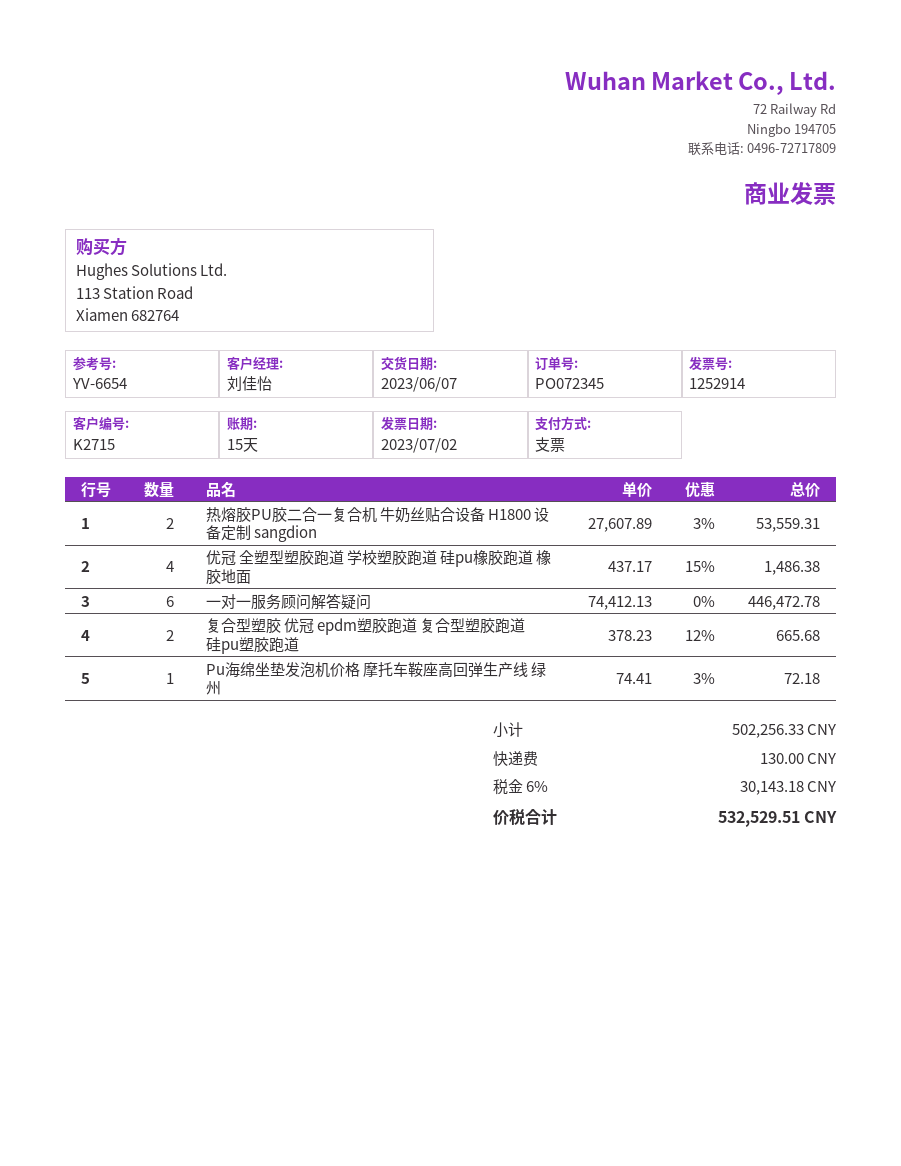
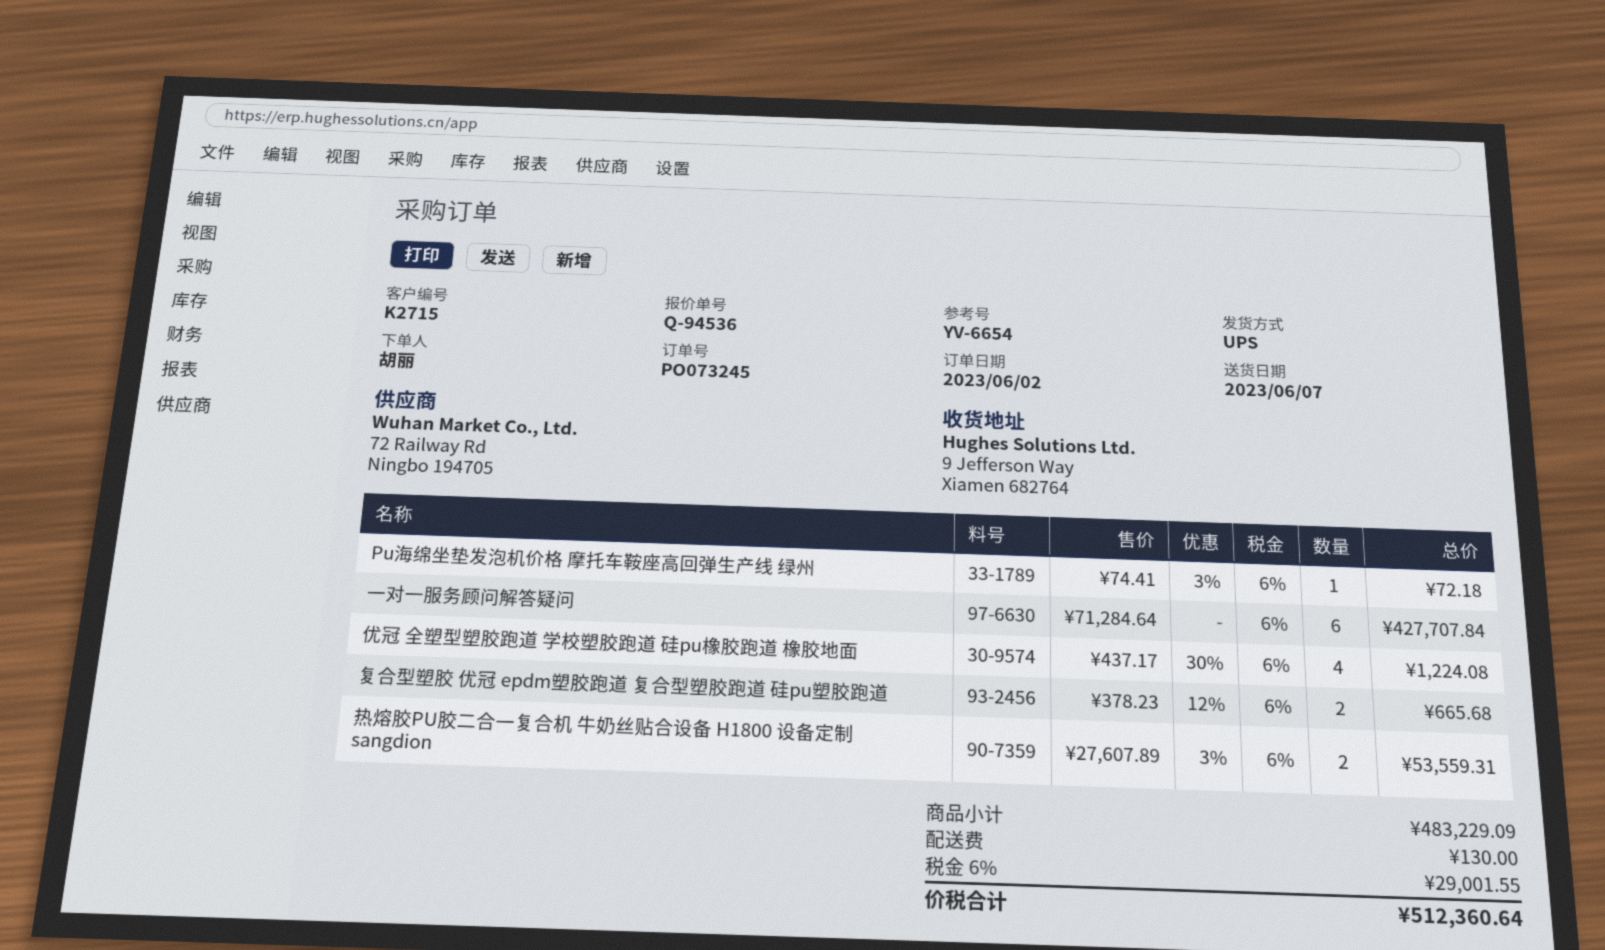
order number: PO072345 -> PO073245
优冠 全塑型塑胶跑道 学校塑胶跑道 硅pu橡胶跑道 橡胶地面: 4 x 437.17 - 15% = 1486.38 -> 4 x 437.17 - 30% = 1224.08
一对一服务顾问解答疑问: 6 x 74412.13 = 446472.78 -> 6 x 71284.64 = 427707.84
subtotal: 502256.33 -> 483229.09
tax: 6% = 30143.18 -> 6% = 29001.55
total: 532529.51 -> 512360.64

